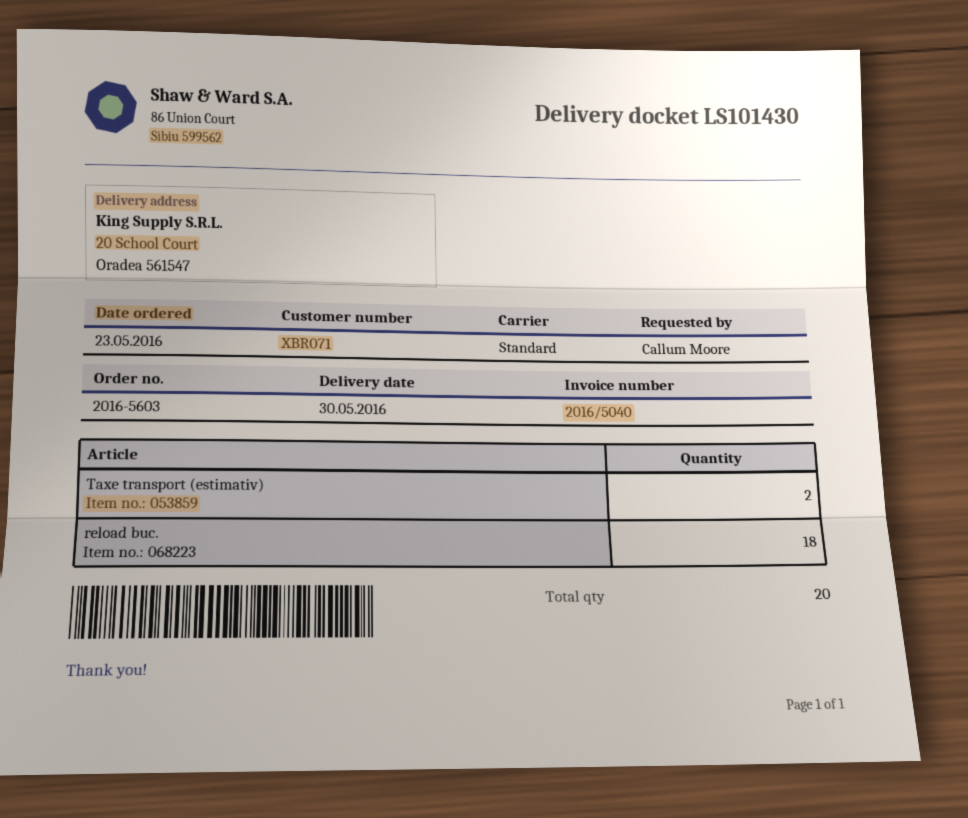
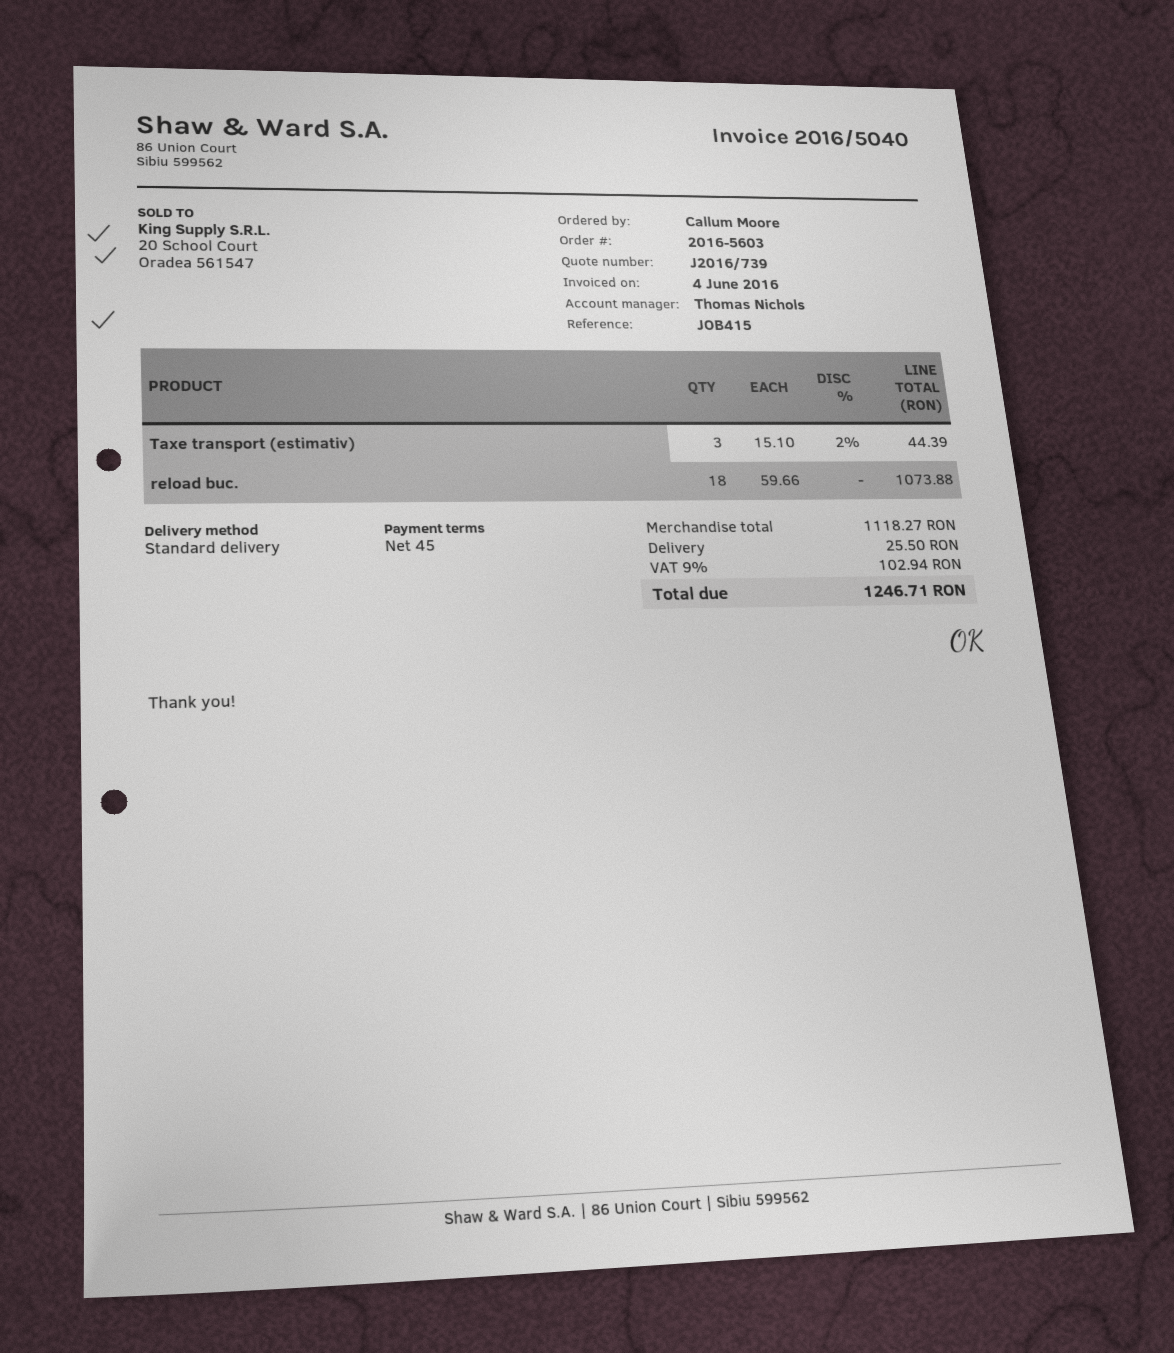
Taxe transport (estimativ): 2 -> 3

